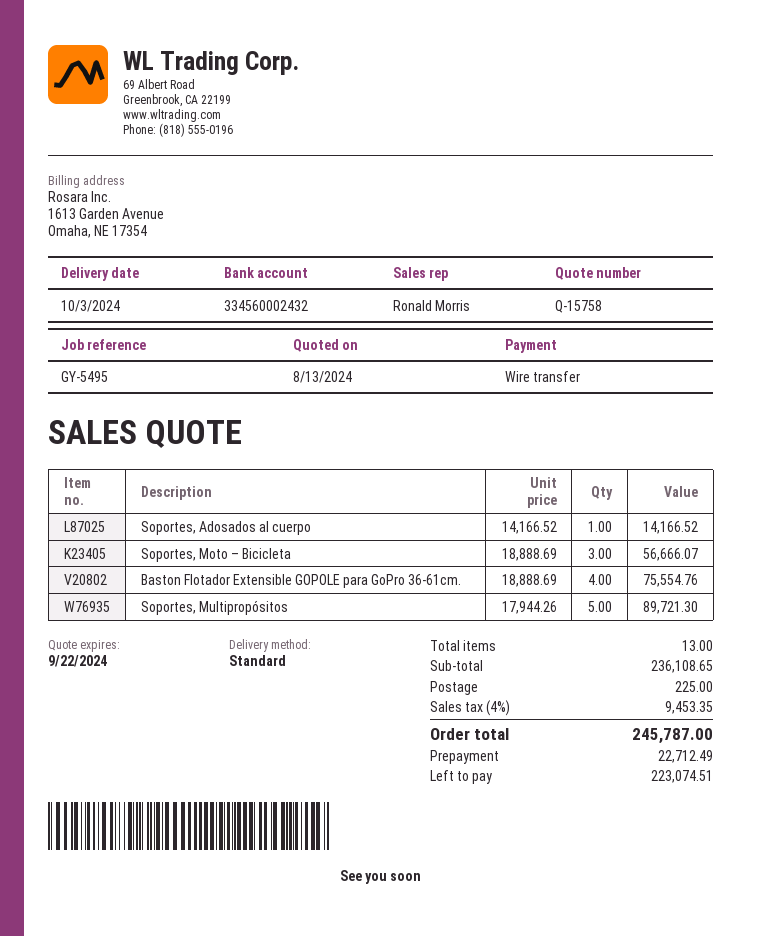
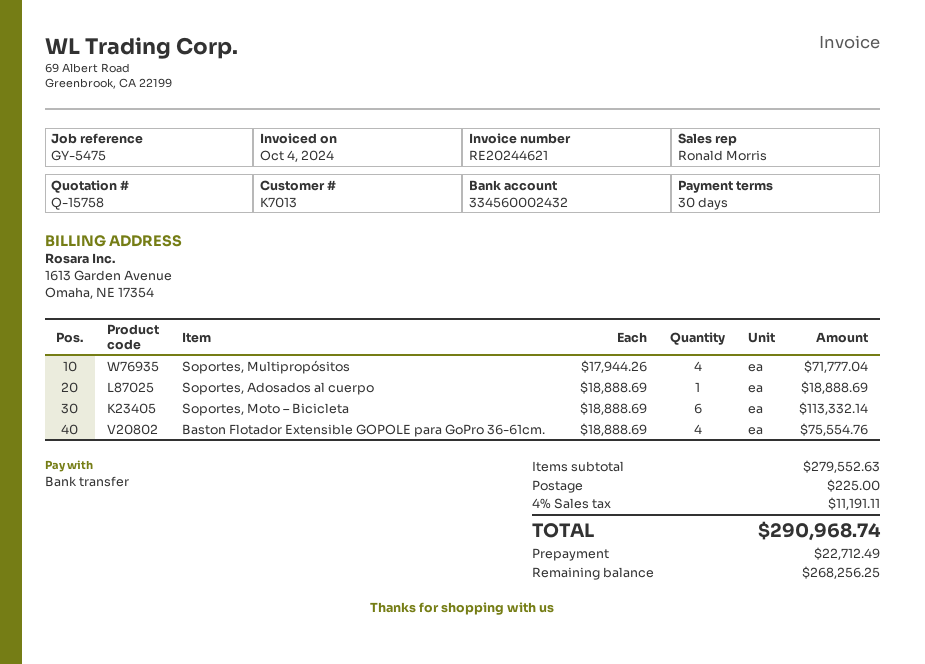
reference: GY-5495 -> GY-5475
Soportes, Adosados al cuerpo: 1 x 14166.52 = 14166.52 -> 1 x 18888.69 = 18888.69
Soportes, Moto – Bicicleta: 3 x 18888.69 = 56666.07 -> 6 x 18888.69 = 113332.14
Soportes, Multipropósitos: 5 x 17944.26 = 89721.30 -> 4 x 17944.26 = 71777.04
subtotal: 236108.65 -> 279552.63
tax: 4% = 9453.35 -> 4% = 11191.11
total: 245787.00 -> 290968.74
balance: 223074.51 -> 268256.25

